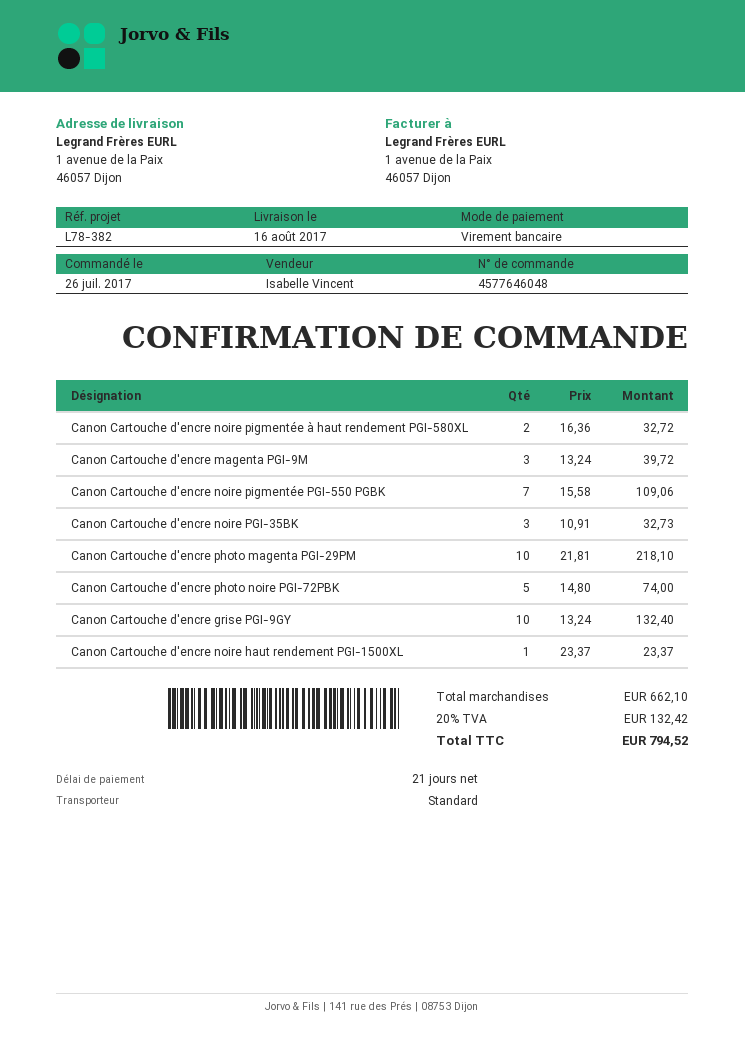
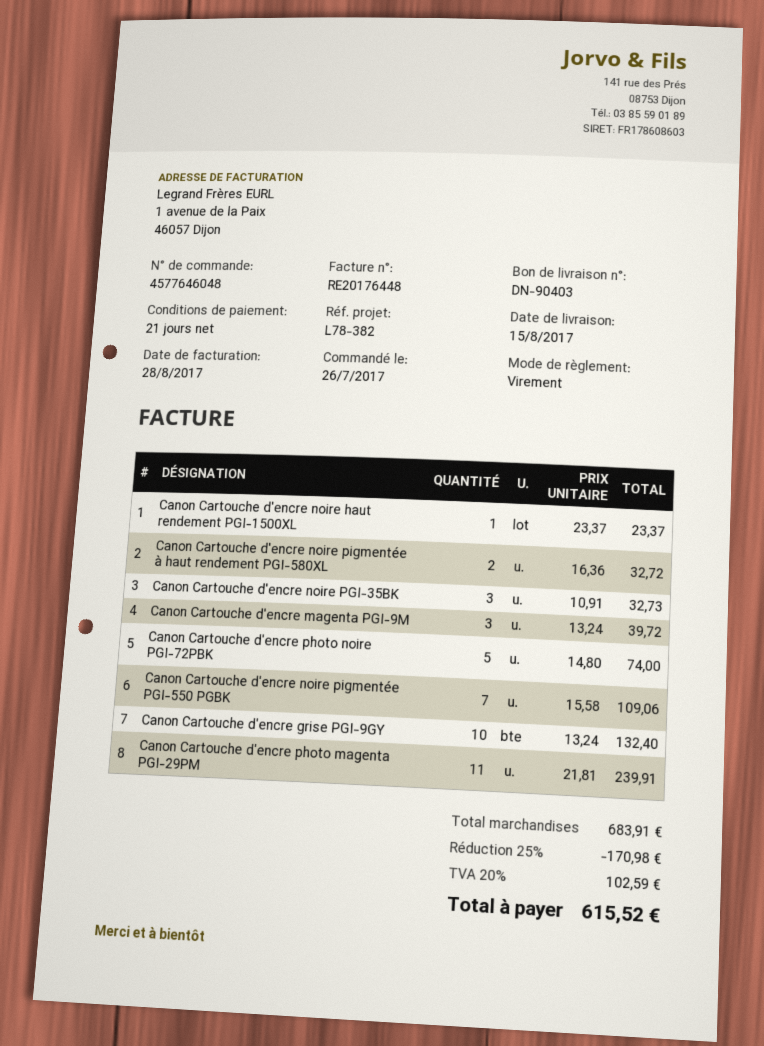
delivery date: 2017-08-16 -> 2017-08-15
Canon Cartouche d'encre photo magenta PGI-29PM: 10 x 21.81 = 218.10 -> 11 x 21.81 = 239.91
subtotal: 662.10 -> 683.91
discount: none -> 25% = 170.98
tax: 20% = 132.42 -> 20% = 102.59
total: 794.52 -> 615.52

